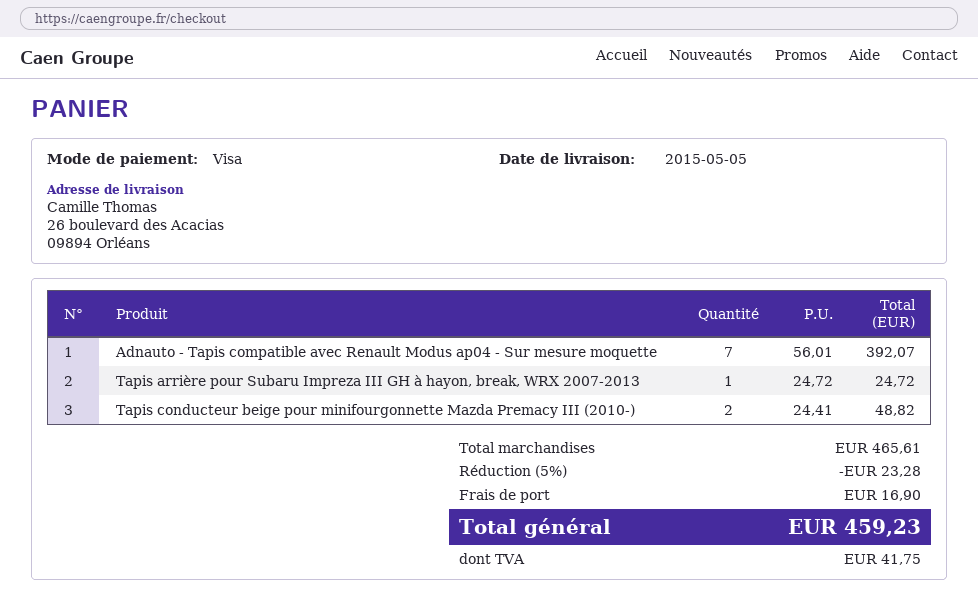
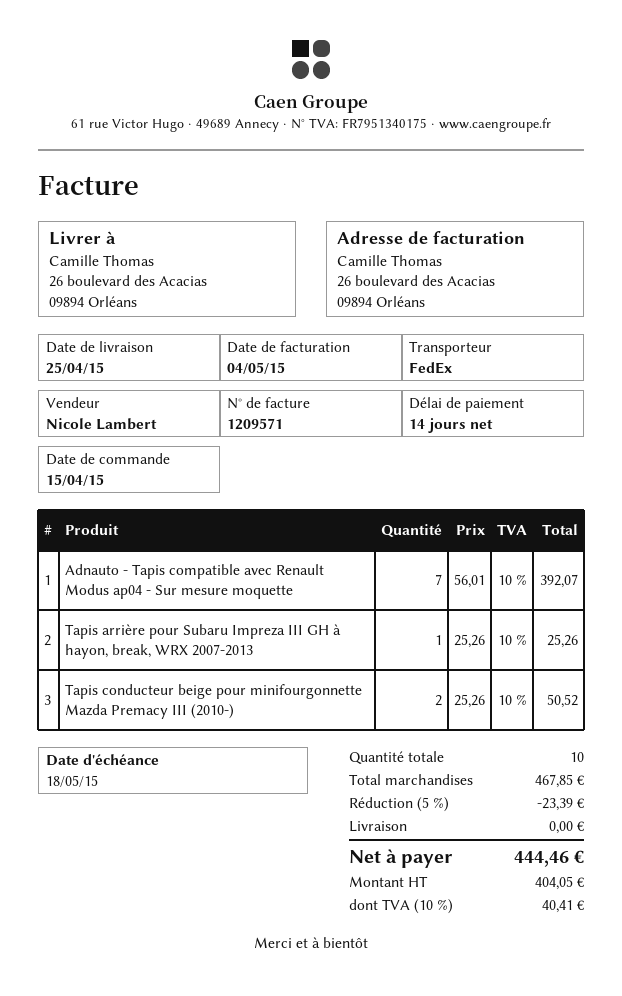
delivery date: 2015-05-05 -> 2015-04-25
Tapis arrière pour Subaru Impreza III GH à hayon, break, WRX 2007-2013: 1 x 24.72 = 24.72 -> 1 x 25.26 = 25.26
Tapis conducteur beige pour minifourgonnette Mazda Premacy III (2010-): 2 x 24.41 = 48.82 -> 2 x 25.26 = 50.52
subtotal: 465.61 -> 467.85
discount: 5% = 23.28 -> 5% = 23.39
shipping: 16.90 -> 0.00
tax: 41.75 -> 40.41
total: 459.23 -> 444.46

